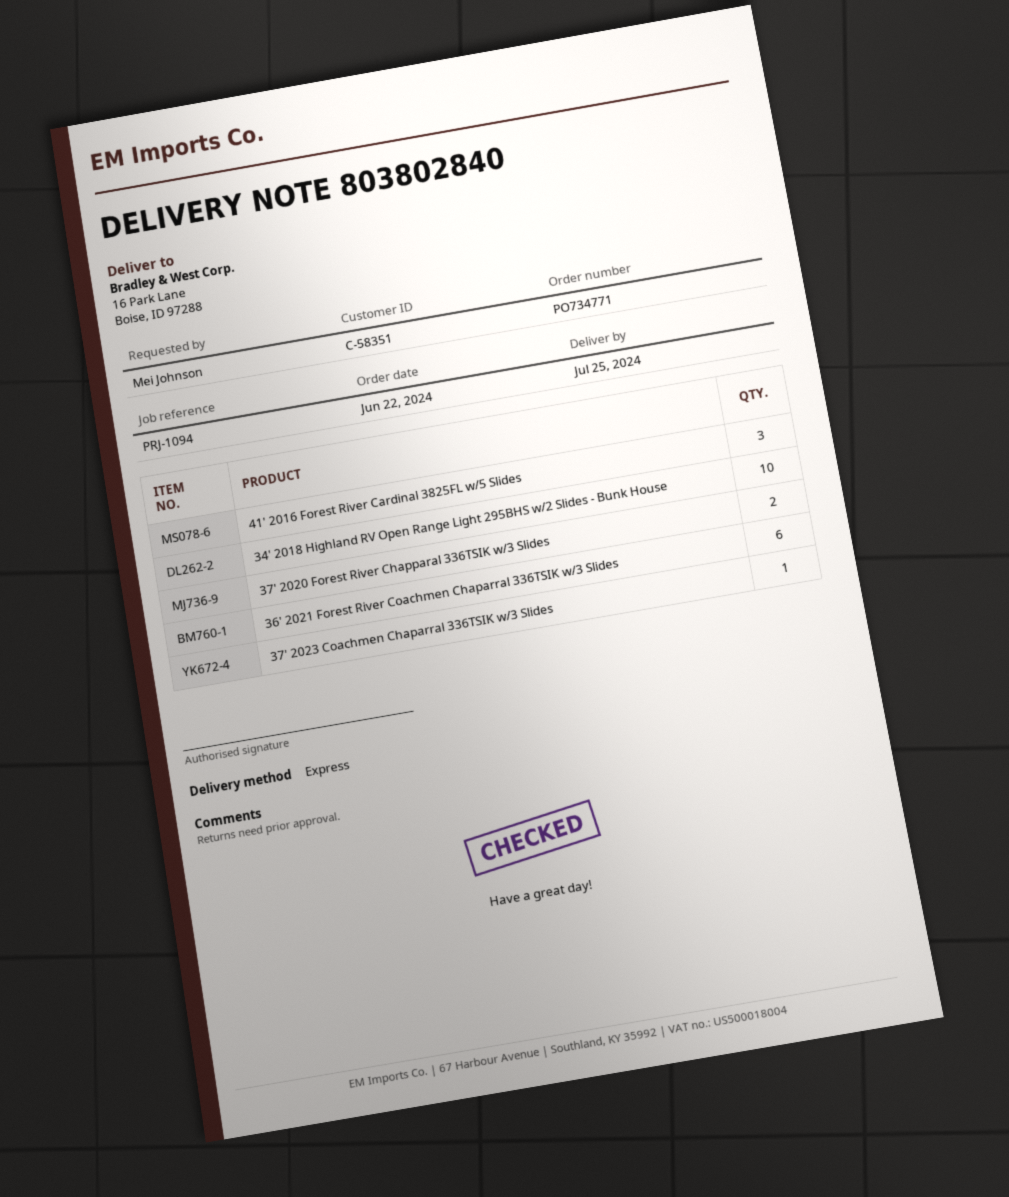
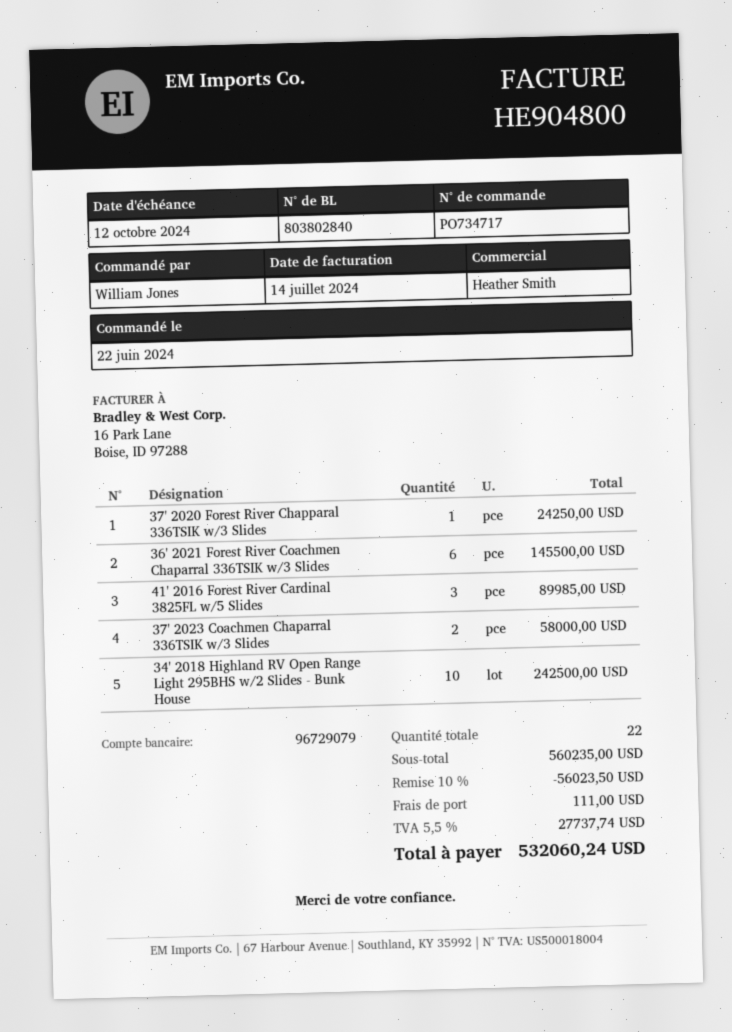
order number: PO734771 -> PO734717
ordered by: Mei Johnson -> William Jones
37' 2020 Forest River Chapparal 336TSIK w/3 Slides: 2 -> 1
37' 2023 Coachmen Chaparral 336TSIK w/3 Slides: 1 -> 2

